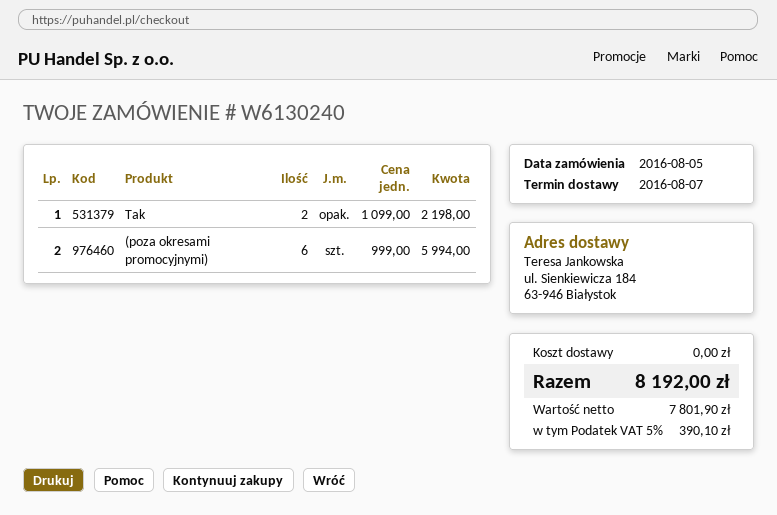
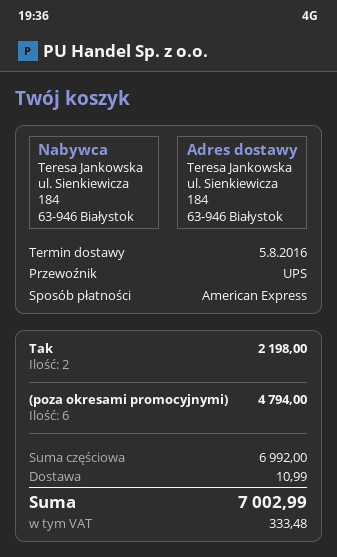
delivery date: 2016-08-07 -> 2016-08-05
(poza okresami promocyjnymi): 6 for 5994.00 -> 6 for 4794.00
shipping: 0.00 -> 10.99
tax: 390.10 -> 333.48
total: 8192.00 -> 7002.99

